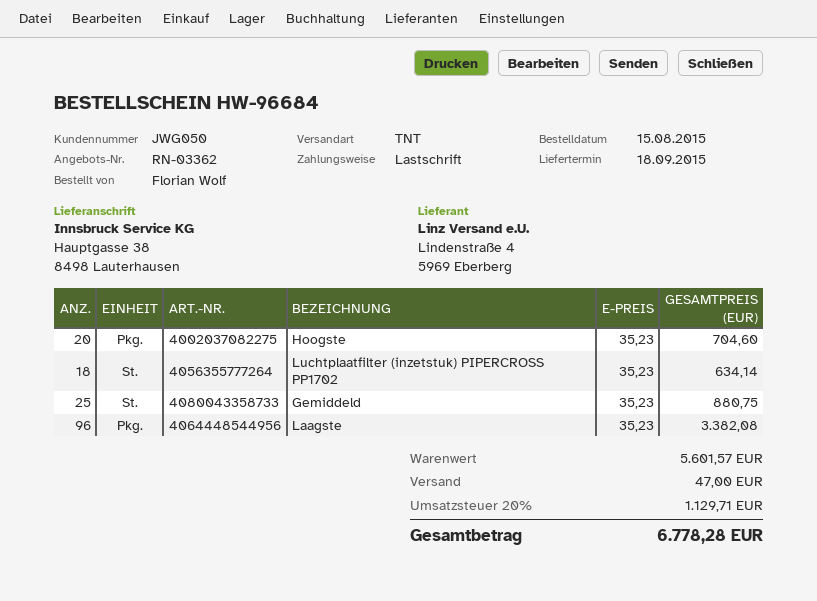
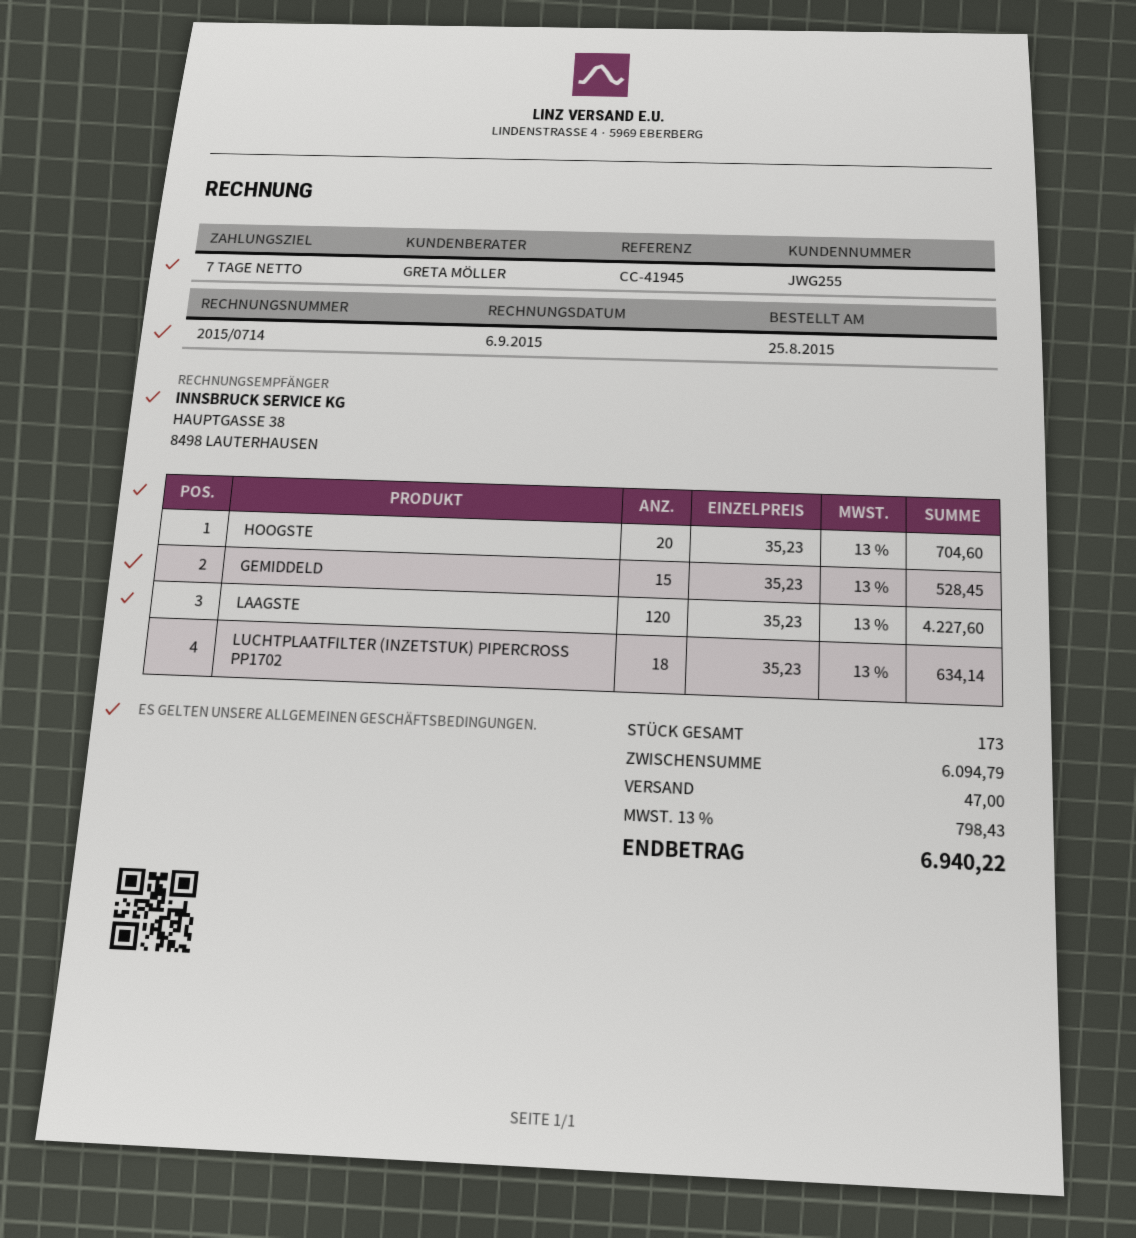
order date: 2015-08-15 -> 2015-08-25
customer number: JWG050 -> JWG255
Gemiddeld: 25 x 35.23 = 880.75 -> 15 x 35.23 = 528.45
Laagste: 96 x 35.23 = 3382.08 -> 120 x 35.23 = 4227.60
subtotal: 5601.57 -> 6094.79
tax: 20% = 1129.71 -> 13% = 798.43
total: 6778.28 -> 6940.22

